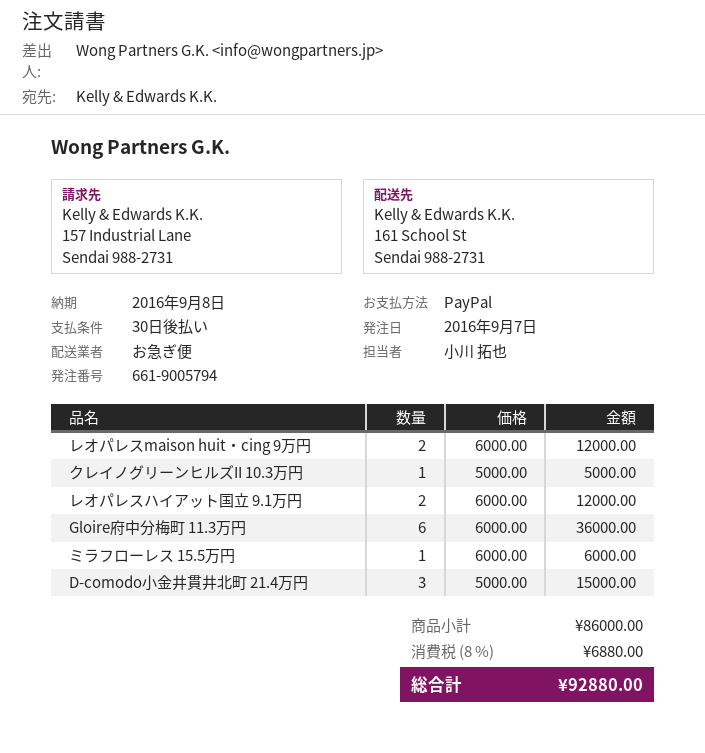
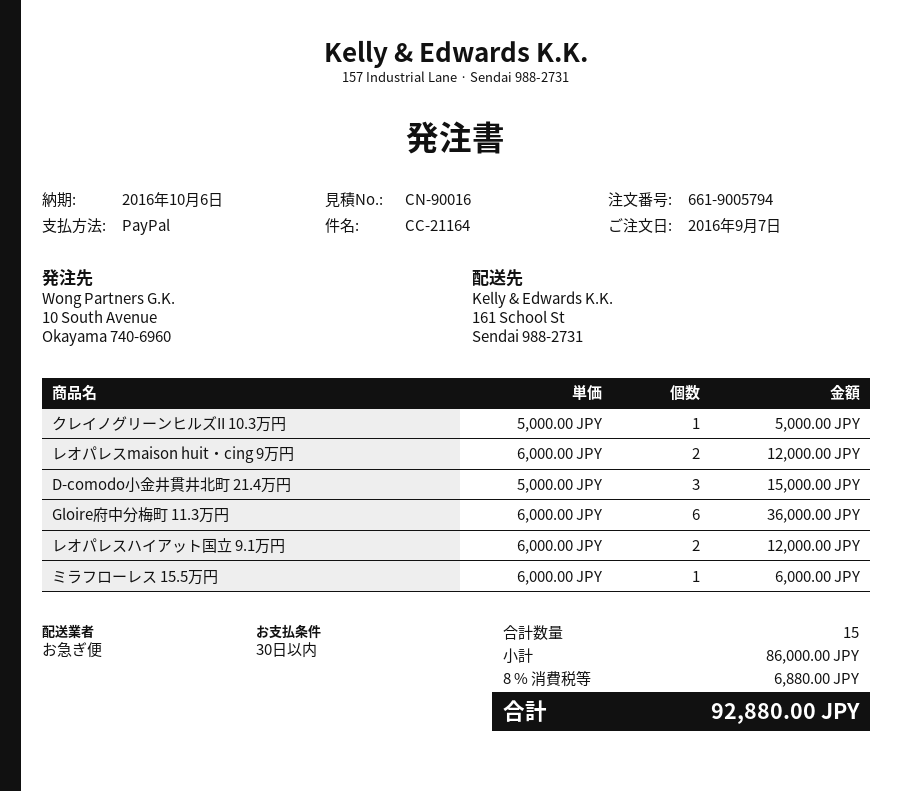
delivery date: 2016-09-08 -> 2016-10-06

